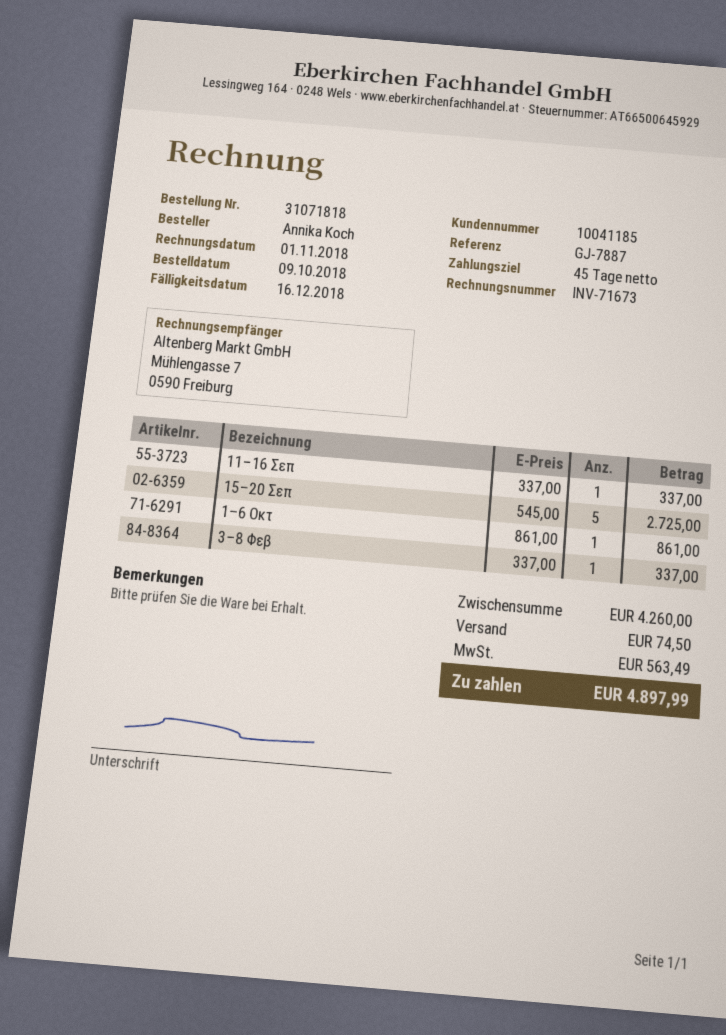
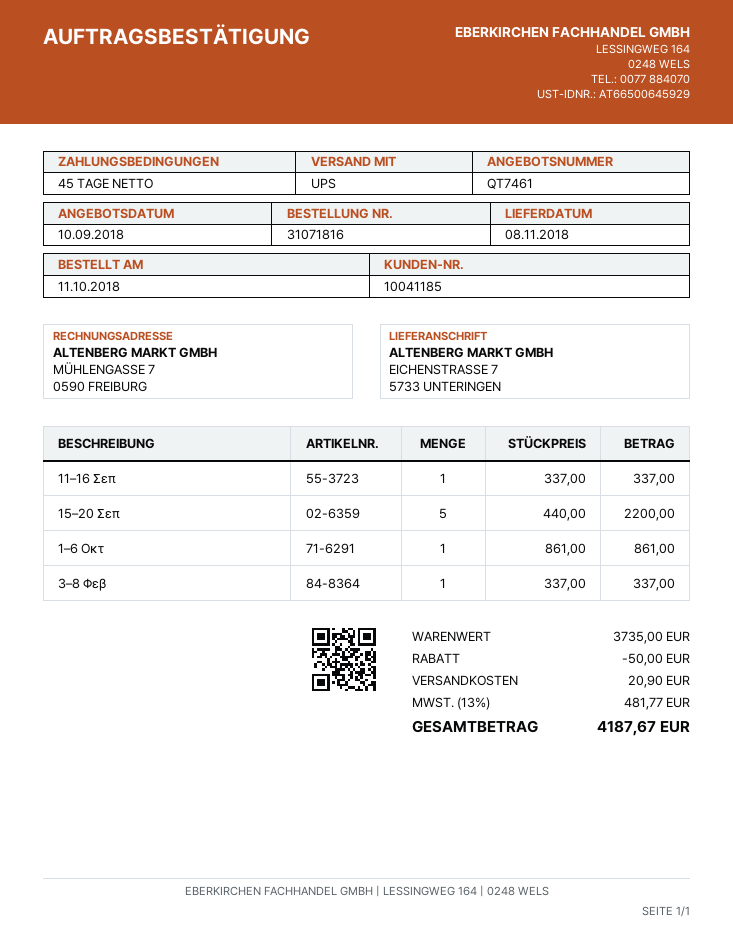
order number: 31071818 -> 31071816
order date: 2018-10-09 -> 2018-10-11
15–20 Σεπ: 5 x 545.00 = 2725.00 -> 5 x 440.00 = 2200.00
subtotal: 4260.00 -> 3735.00
discount: none -> 50.00
shipping: 74.50 -> 20.90
tax: 563.49 -> 481.77
total: 4897.99 -> 4187.67

